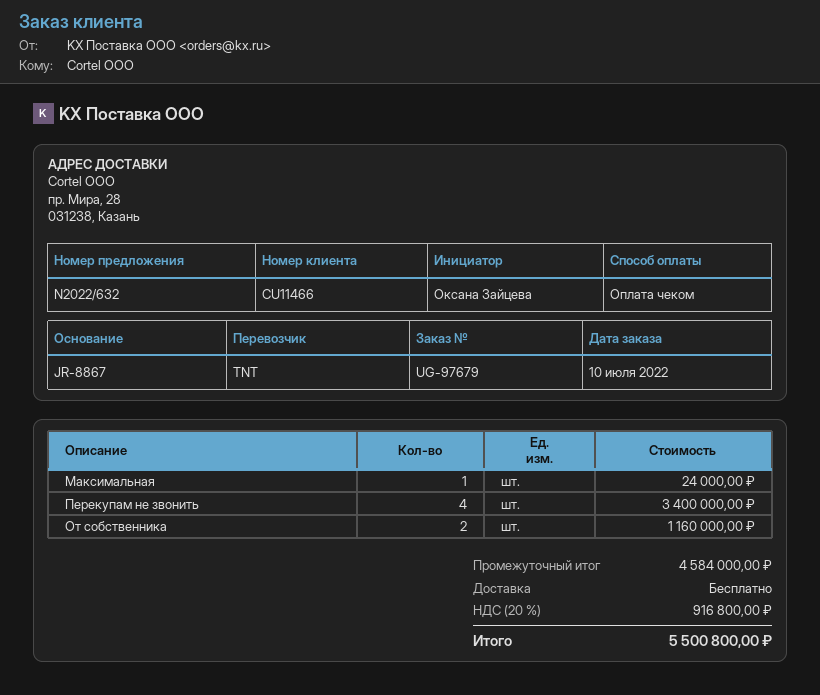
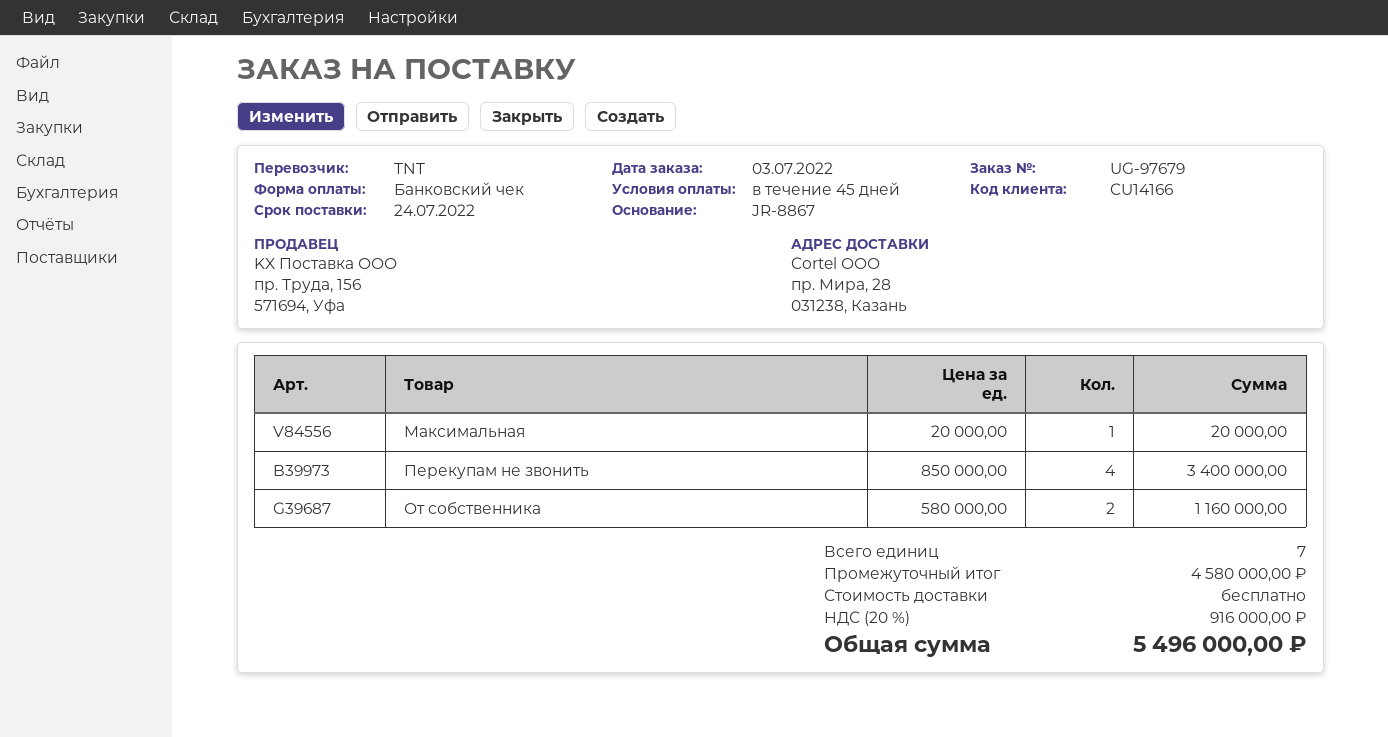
order date: 2022-07-10 -> 2022-07-03
customer number: CU11466 -> CU14166
Максимальная: 1 for 24000.00 -> 1 for 20000.00
subtotal: 4584000.00 -> 4580000.00
tax: 20% = 916800.00 -> 20% = 916000.00
total: 5500800.00 -> 5496000.00

